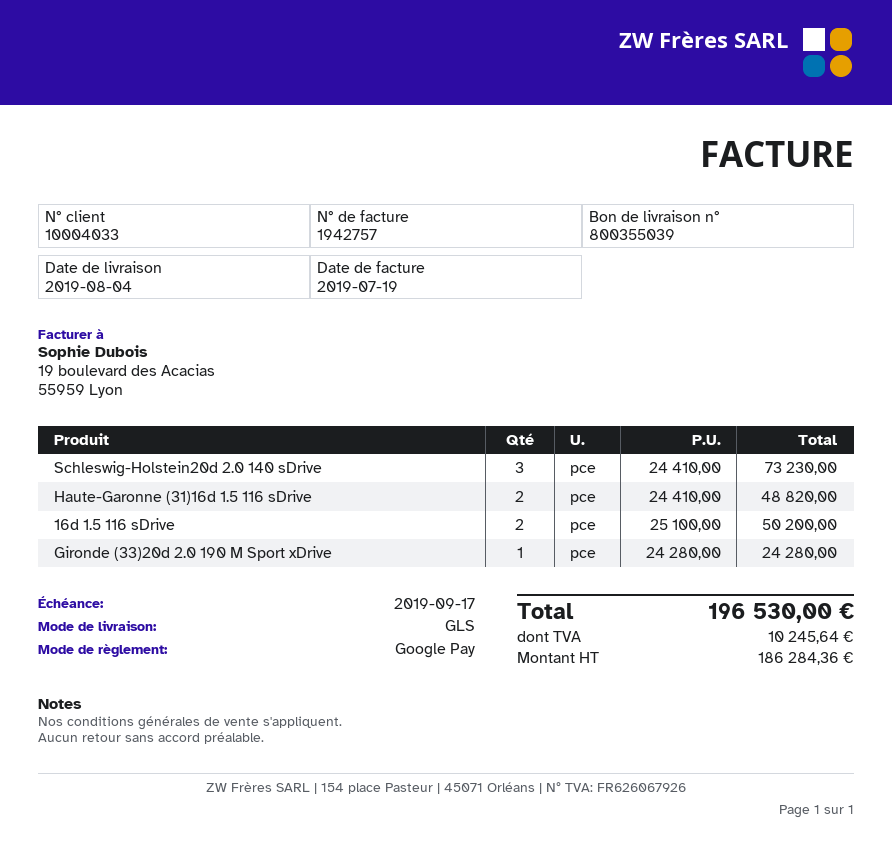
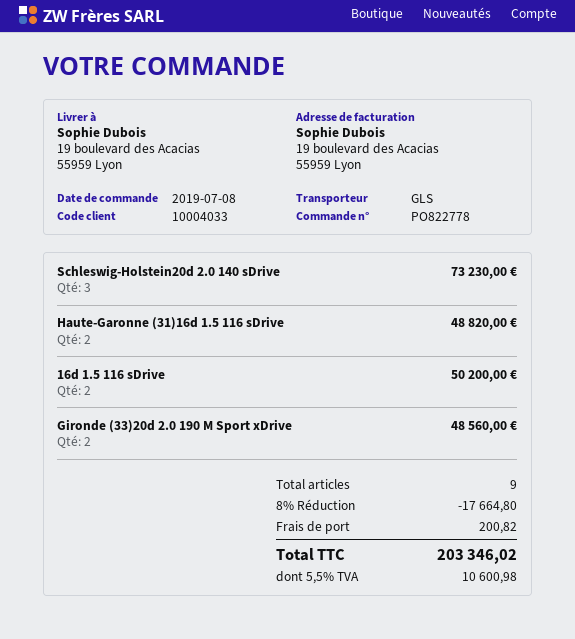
Gironde (33)20d 2.0 190 M Sport xDrive: 1 for 24280.00 -> 2 for 48560.00
discount: none -> 8% = 17664.80
shipping: none -> 200.82
tax: 10245.64 -> 10600.98
total: 196530.00 -> 203346.02

